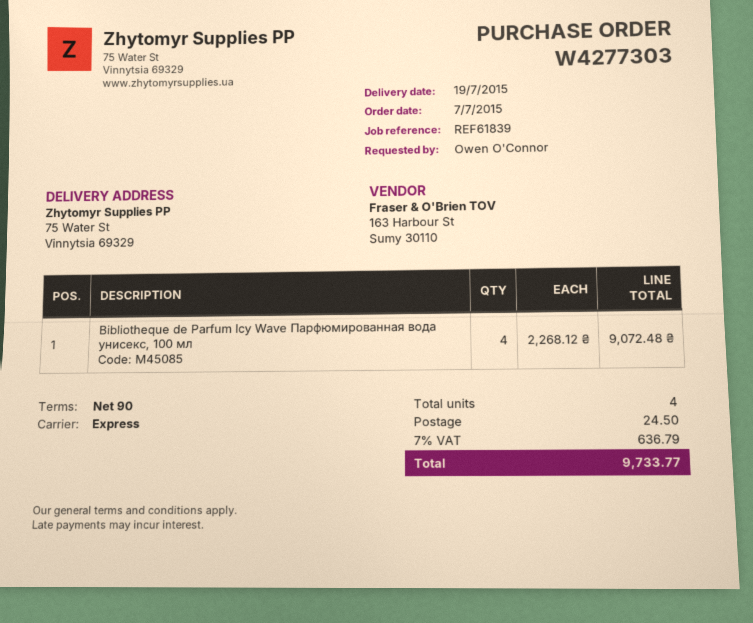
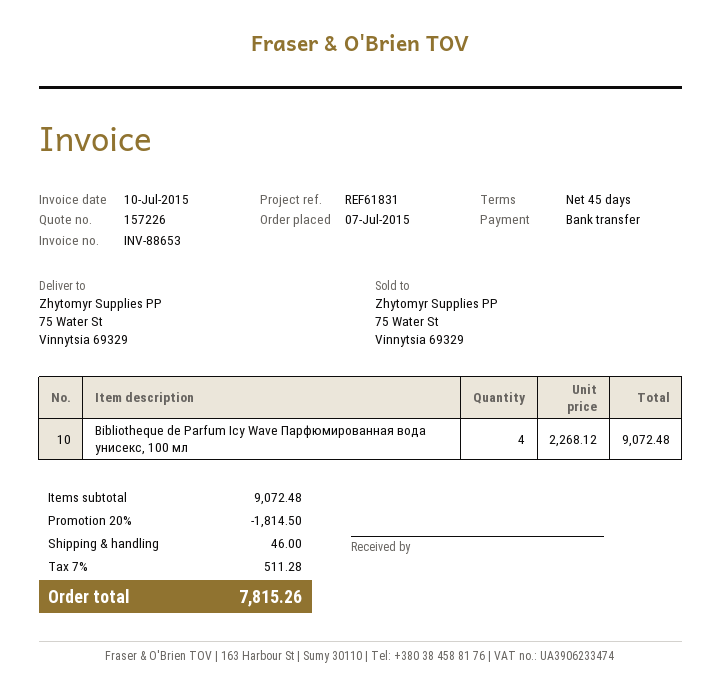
payment terms: 90 days -> 45 days
reference: REF61839 -> REF61831
discount: none -> 20% = 1814.50
shipping: 24.50 -> 46.00
tax: 7% = 636.79 -> 7% = 511.28
total: 9733.77 -> 7815.26

